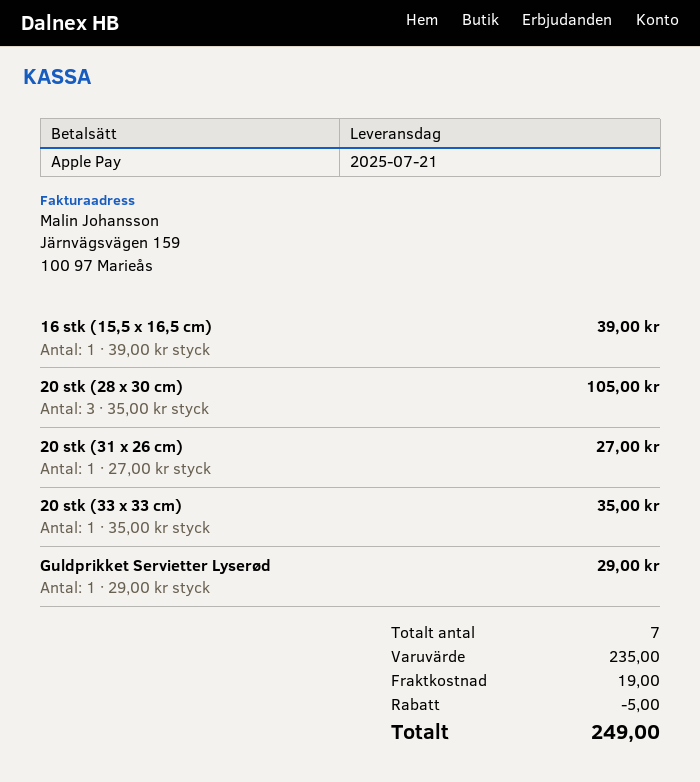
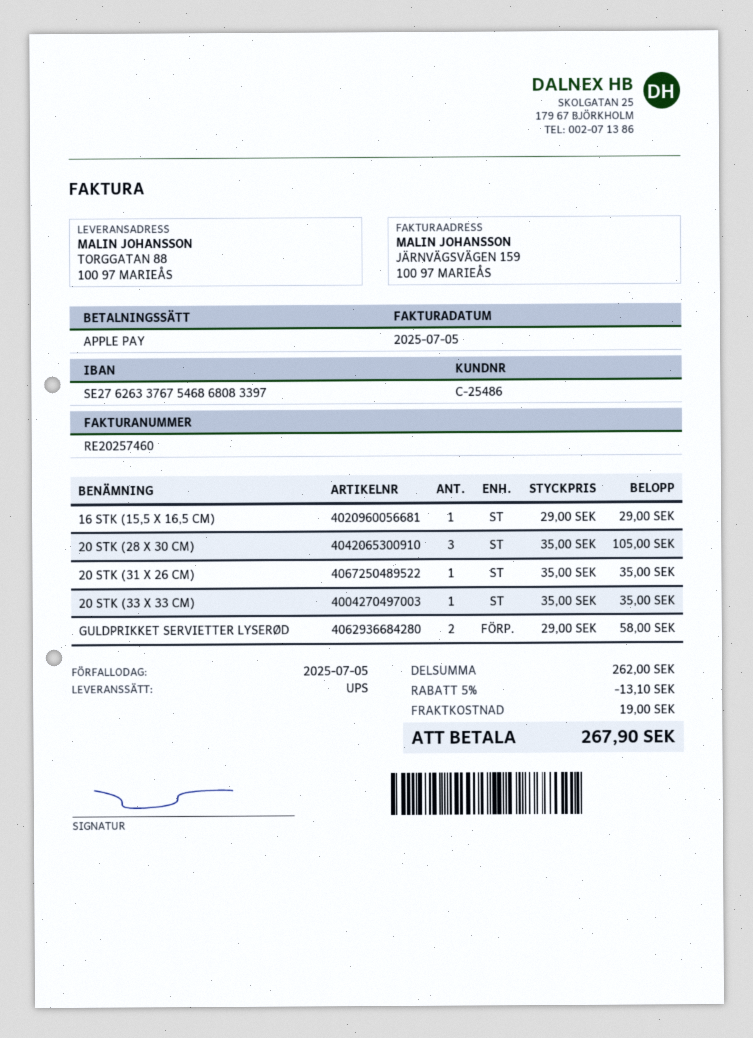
16 stk (15,5 x 16,5 cm): 1 x 39.00 = 39.00 -> 1 x 29.00 = 29.00
20 stk (31 x 26 cm): 1 x 27.00 = 27.00 -> 1 x 35.00 = 35.00
Guldprikket Servietter Lyserød: 1 x 29.00 = 29.00 -> 2 x 29.00 = 58.00
subtotal: 235.00 -> 262.00
discount: 5.00 -> 13.10
total: 249.00 -> 267.90

